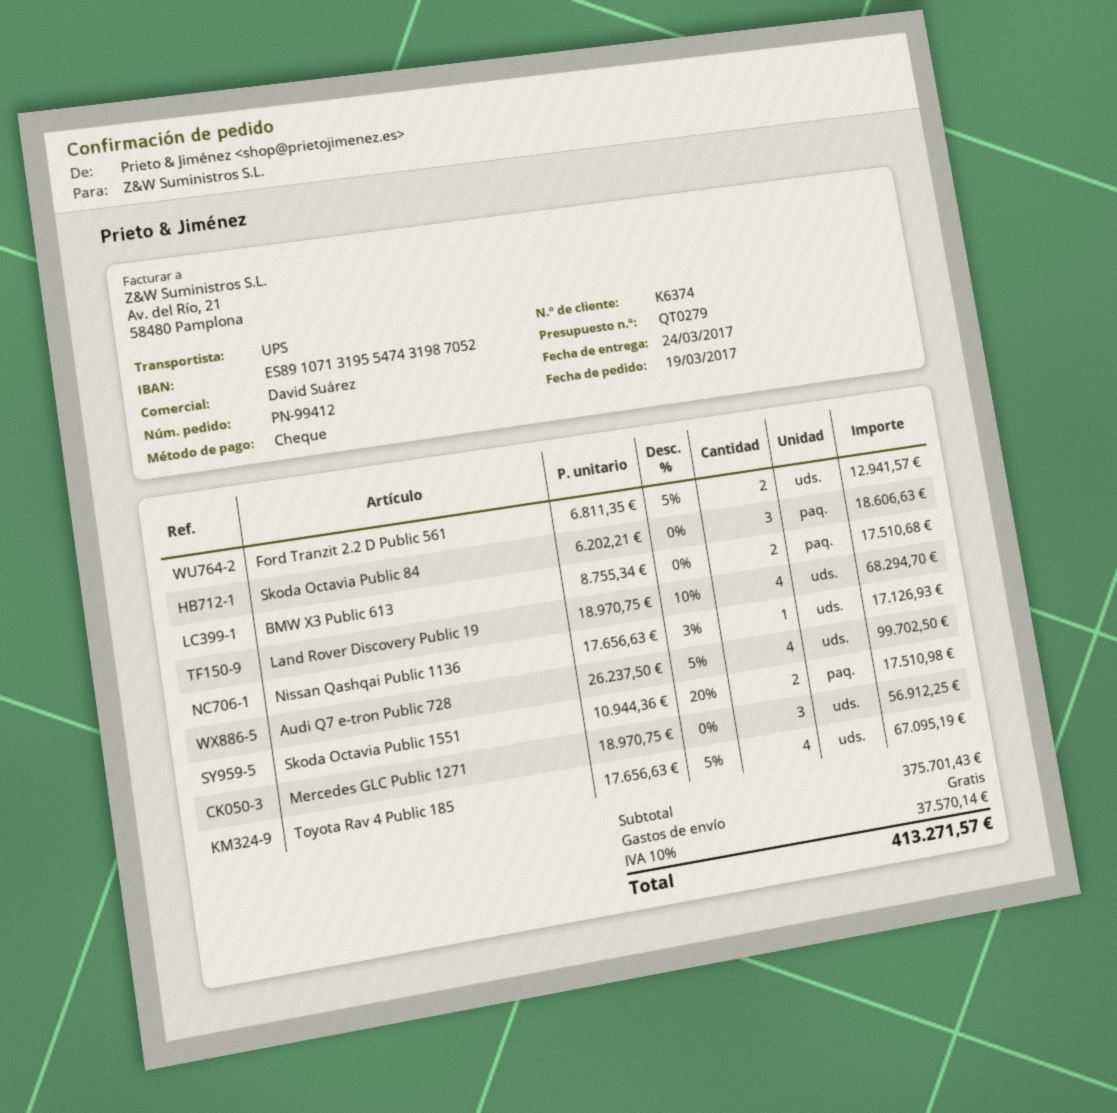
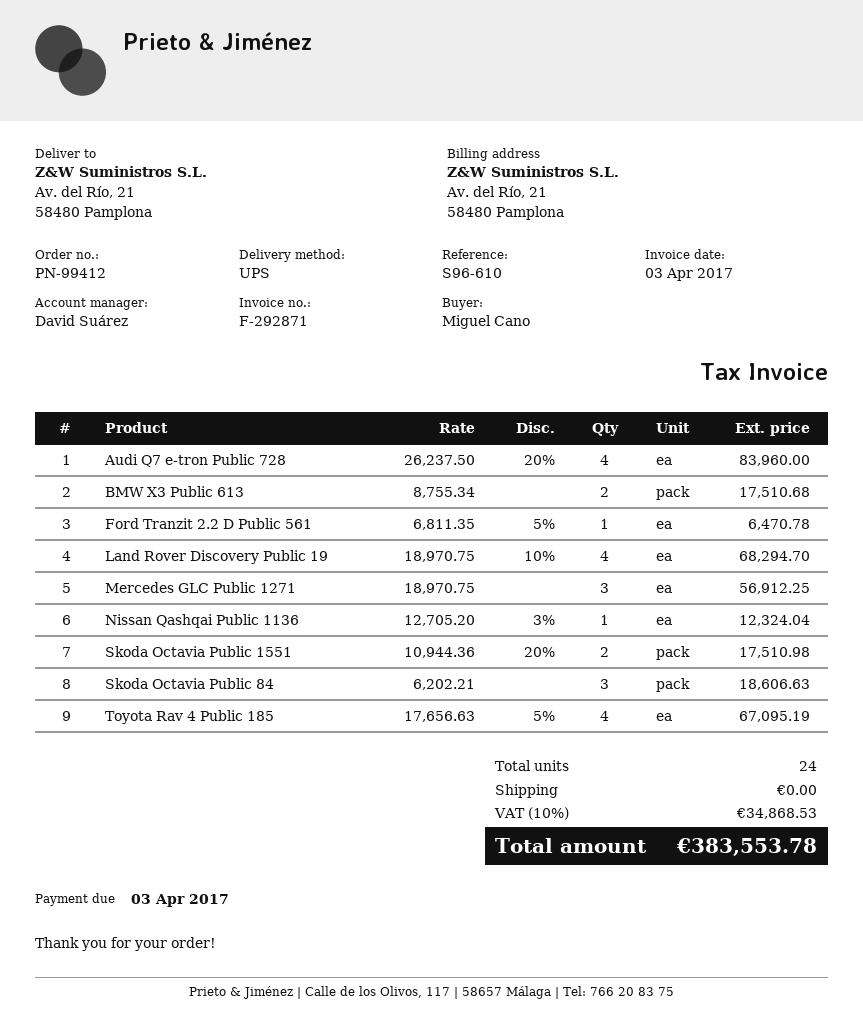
Ford Tranzit 2.2 D Public 561: 2 x 6811.35 - 5% = 12941.57 -> 1 x 6811.35 - 5% = 6470.78
Nissan Qashqai Public 1136: 1 x 17656.63 - 3% = 17126.93 -> 1 x 12705.20 - 3% = 12324.04
Audi Q7 e-tron Public 728: 4 x 26237.50 - 5% = 99702.50 -> 4 x 26237.50 - 20% = 83960.00
tax: 10% = 37570.14 -> 10% = 34868.53
total: 413271.57 -> 383553.78

